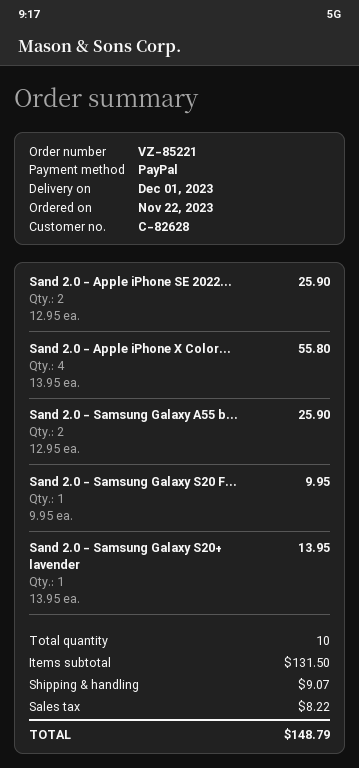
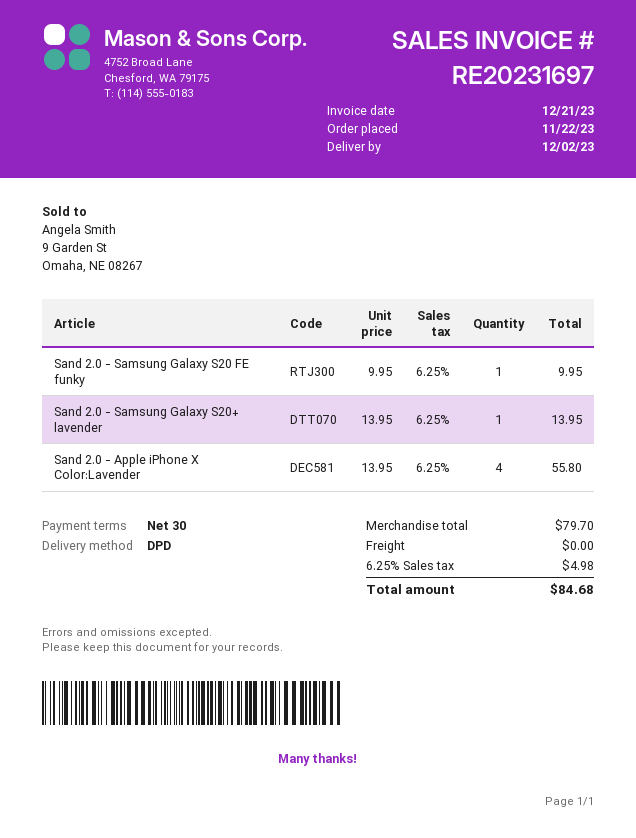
delivery date: 2023-12-01 -> 2023-12-02
Sand 2.0 - Apple iPhone SE 2022...: 2 x 12.95 = 25.90 -> none
Sand 2.0 - Samsung Galaxy A55 b...: 2 x 12.95 = 25.90 -> none
subtotal: 131.50 -> 79.70
shipping: 9.07 -> 0.00
tax: 8.22 -> 4.98
total: 148.79 -> 84.68

